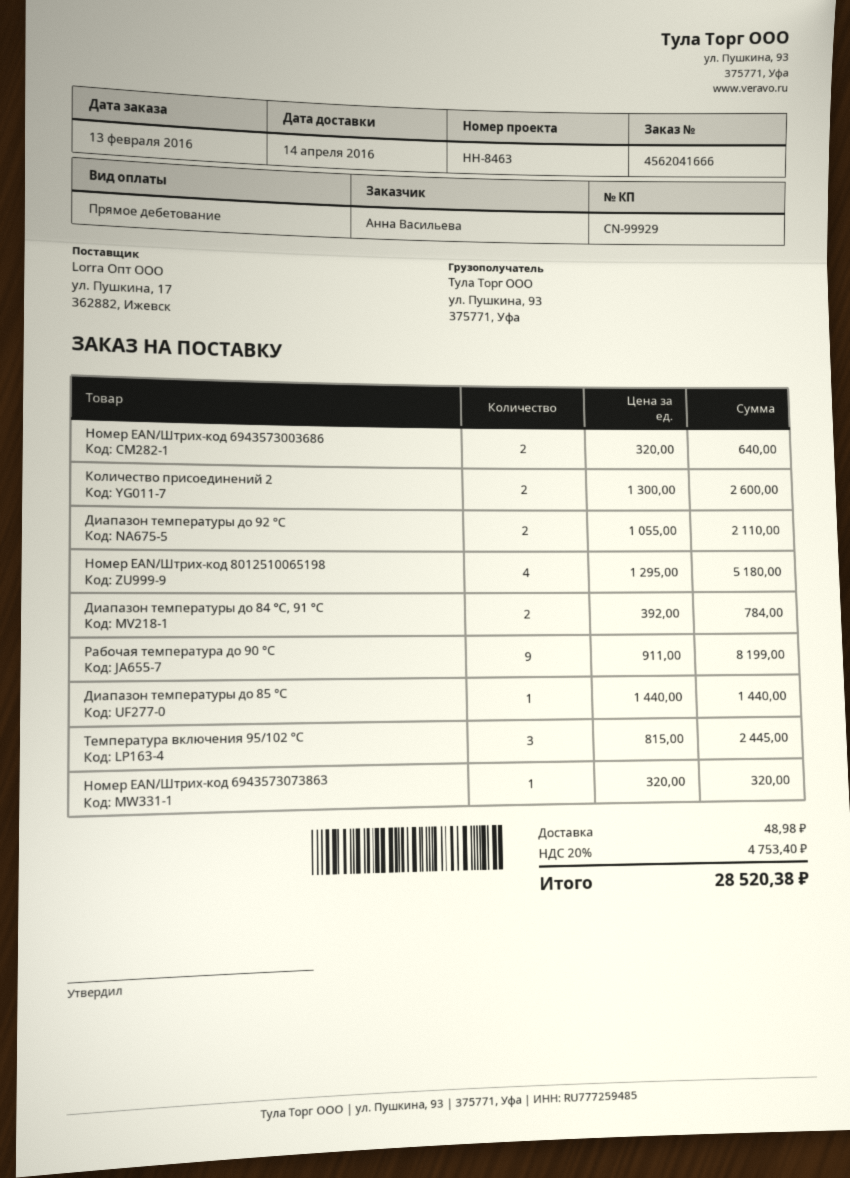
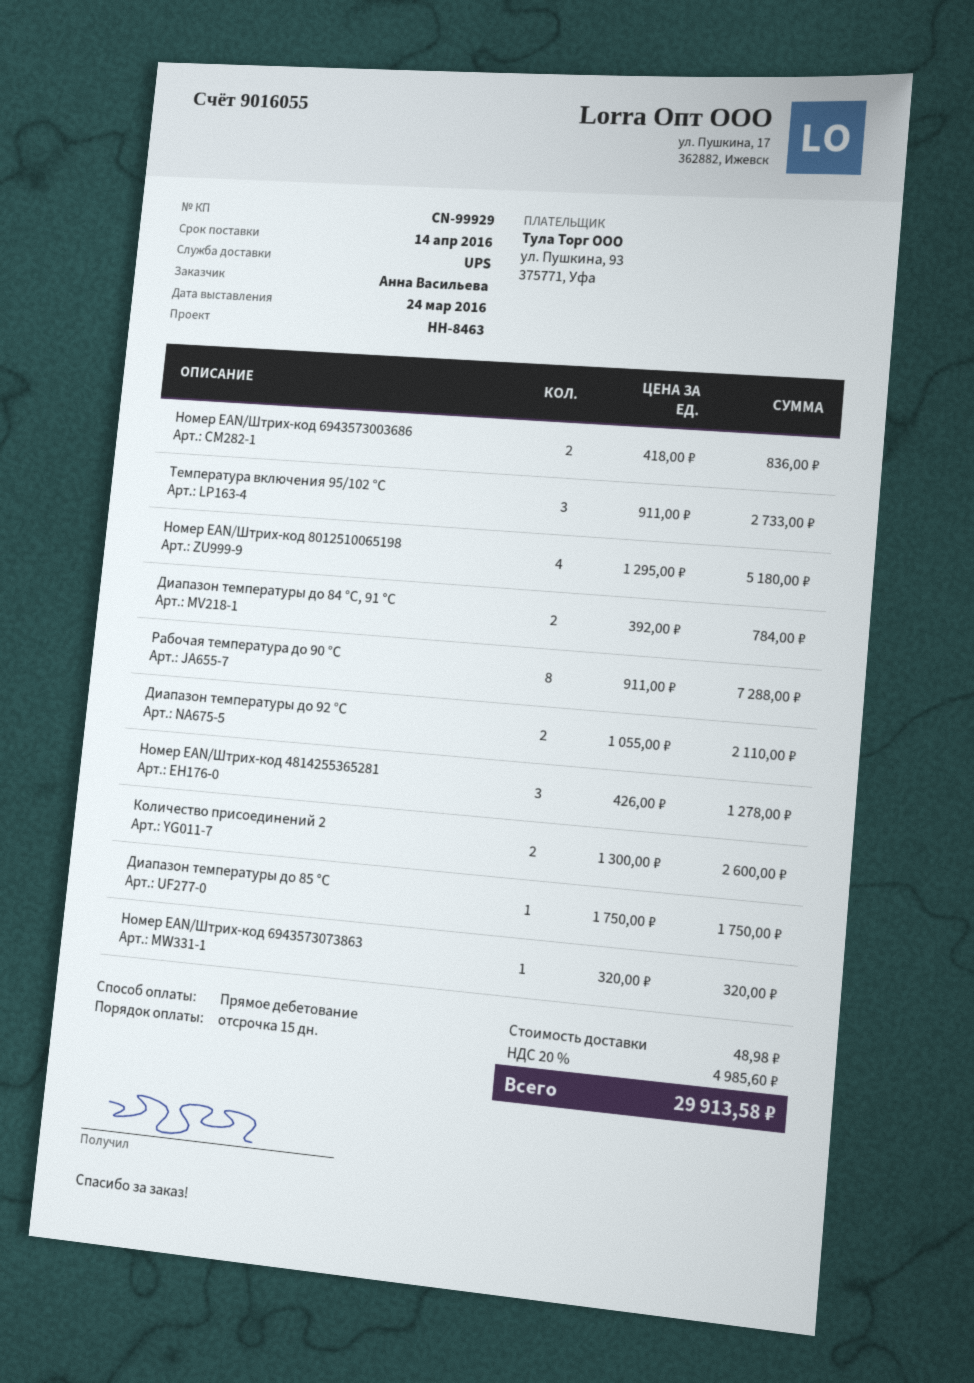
Номер EAN/Штрих-код 6943573003686: 2 x 320.00 = 640.00 -> 2 x 418.00 = 836.00
Рабочая температура до 90 °С: 9 x 911.00 = 8199.00 -> 8 x 911.00 = 7288.00
Диапазон температуры до 85 °С: 1 x 1440.00 = 1440.00 -> 1 x 1750.00 = 1750.00
Температура включения 95/102 °C: 3 x 815.00 = 2445.00 -> 3 x 911.00 = 2733.00
Номер EAN/Штрих-код 4814255365281: none -> 3 x 426.00 = 1278.00
tax: 20% = 4753.40 -> 20% = 4985.60
total: 28520.38 -> 29913.58

